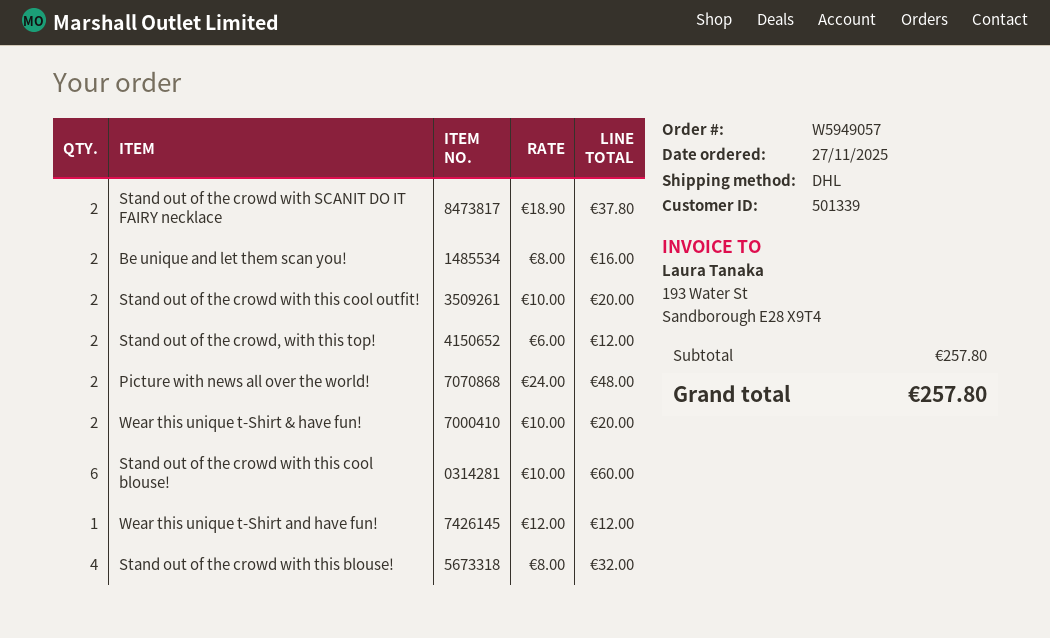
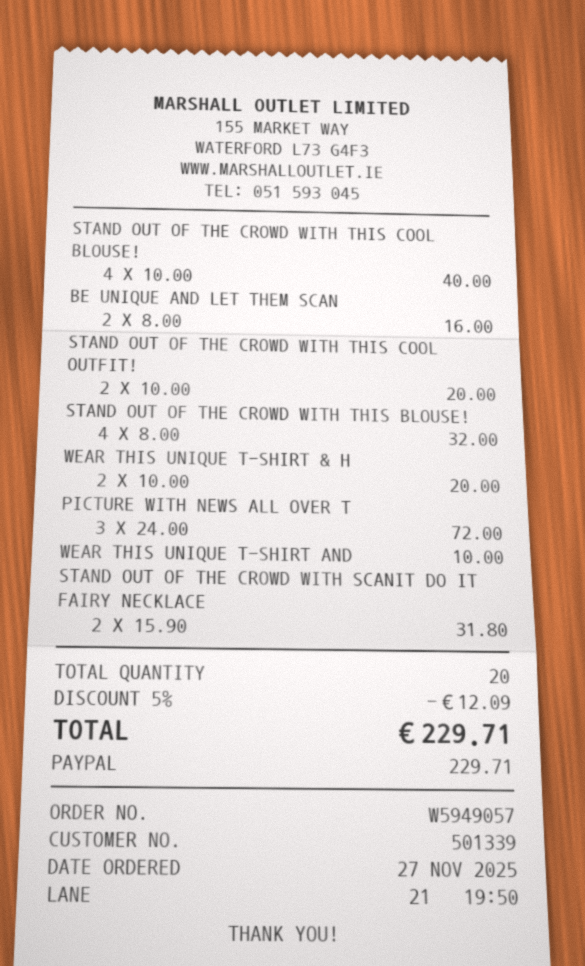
Stand out of the crowd with SCANIT DO IT FAIRY necklace: 2 x 18.90 = 37.80 -> 2 x 15.90 = 31.80
Stand out of the crowd, with this top!: 2 x 6.00 = 12.00 -> none
Picture with news all over the world!: 2 x 24.00 = 48.00 -> 3 x 24.00 = 72.00
Stand out of the crowd with this cool blouse!: 6 x 10.00 = 60.00 -> 4 x 10.00 = 40.00
Wear this unique t-Shirt and have fun!: 1 x 12.00 = 12.00 -> 1 x 10.00 = 10.00
discount: none -> 5% = 12.09
total: 257.80 -> 229.71

